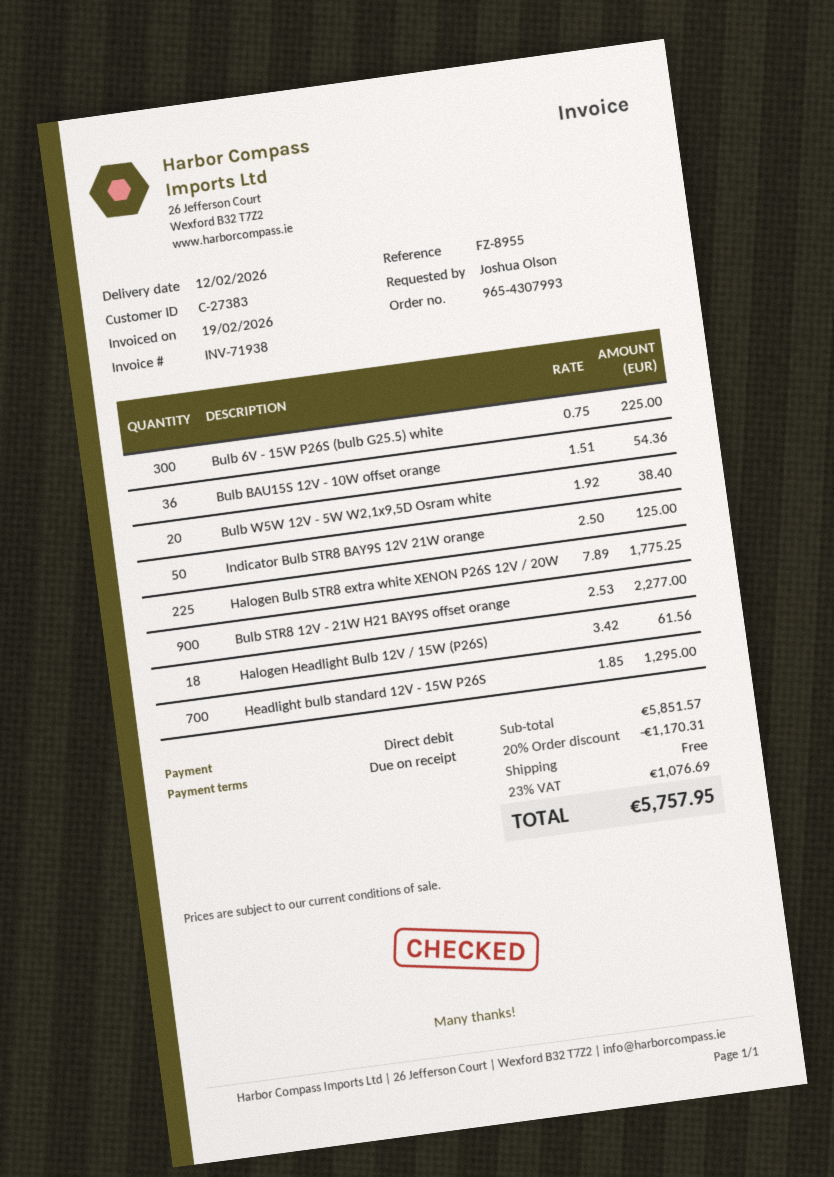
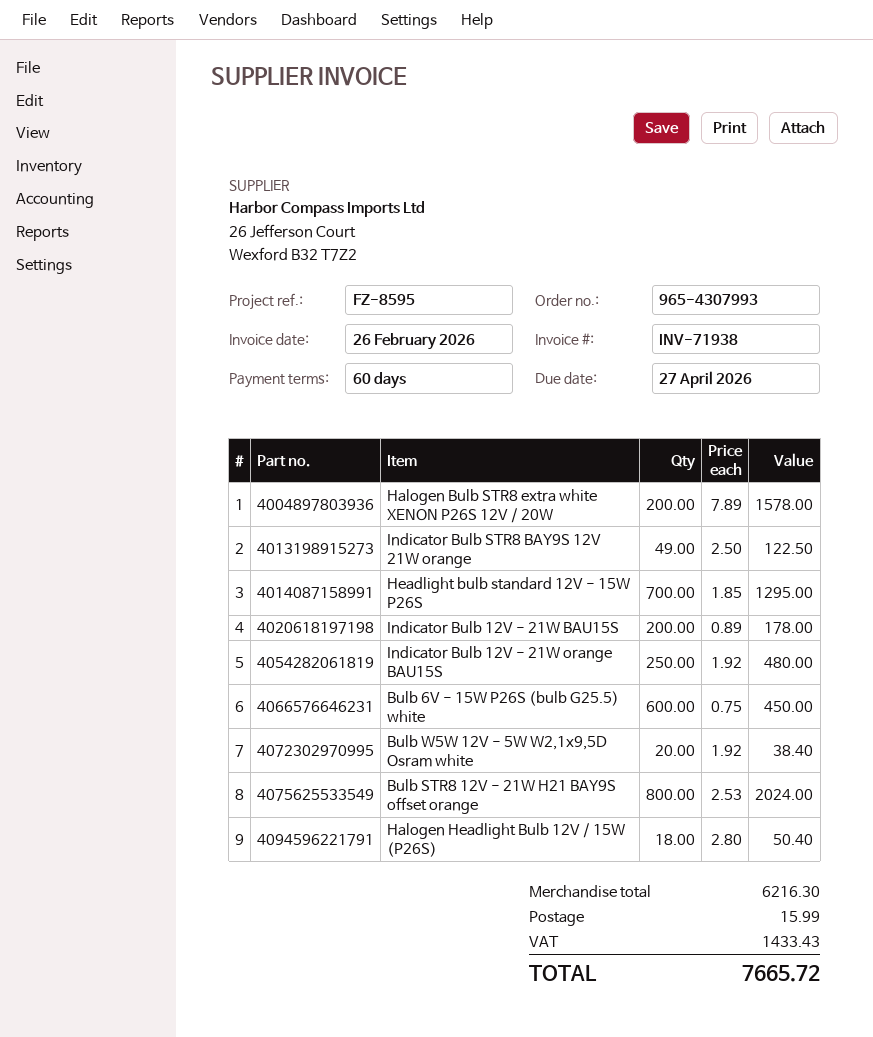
invoice date: 2026-02-19 -> 2026-02-26
payment terms: on receipt -> 60 days
reference: FZ-8955 -> FZ-8595
Bulb 6V - 15W P26S (bulb G25.5) white: 300 x 0.75 = 225.00 -> 600 x 0.75 = 450.00
Bulb BAU15S 12V - 10W offset orange: 36 x 1.51 = 54.36 -> none
Indicator Bulb STR8 BAY9S 12V 21W orange: 50 x 2.50 = 125.00 -> 49 x 2.50 = 122.50
Halogen Bulb STR8 extra white XENON P26S 12V / 20W: 225 x 7.89 = 1775.25 -> 200 x 7.89 = 1578.00
Bulb STR8 12V - 21W H21 BAY9S offset orange: 900 x 2.53 = 2277.00 -> 800 x 2.53 = 2024.00
Halogen Headlight Bulb 12V / 15W (P26S): 18 x 3.42 = 61.56 -> 18 x 2.80 = 50.40
Indicator Bulb 12V - 21W BAU15S: none -> 200 x 0.89 = 178.00
Indicator Bulb 12V - 21W orange BAU15S: none -> 250 x 1.92 = 480.00
subtotal: 5851.57 -> 6216.30
discount: 20% = 1170.31 -> none
shipping: 0.00 -> 15.99
tax: 1076.69 -> 1433.43
total: 5757.95 -> 7665.72

